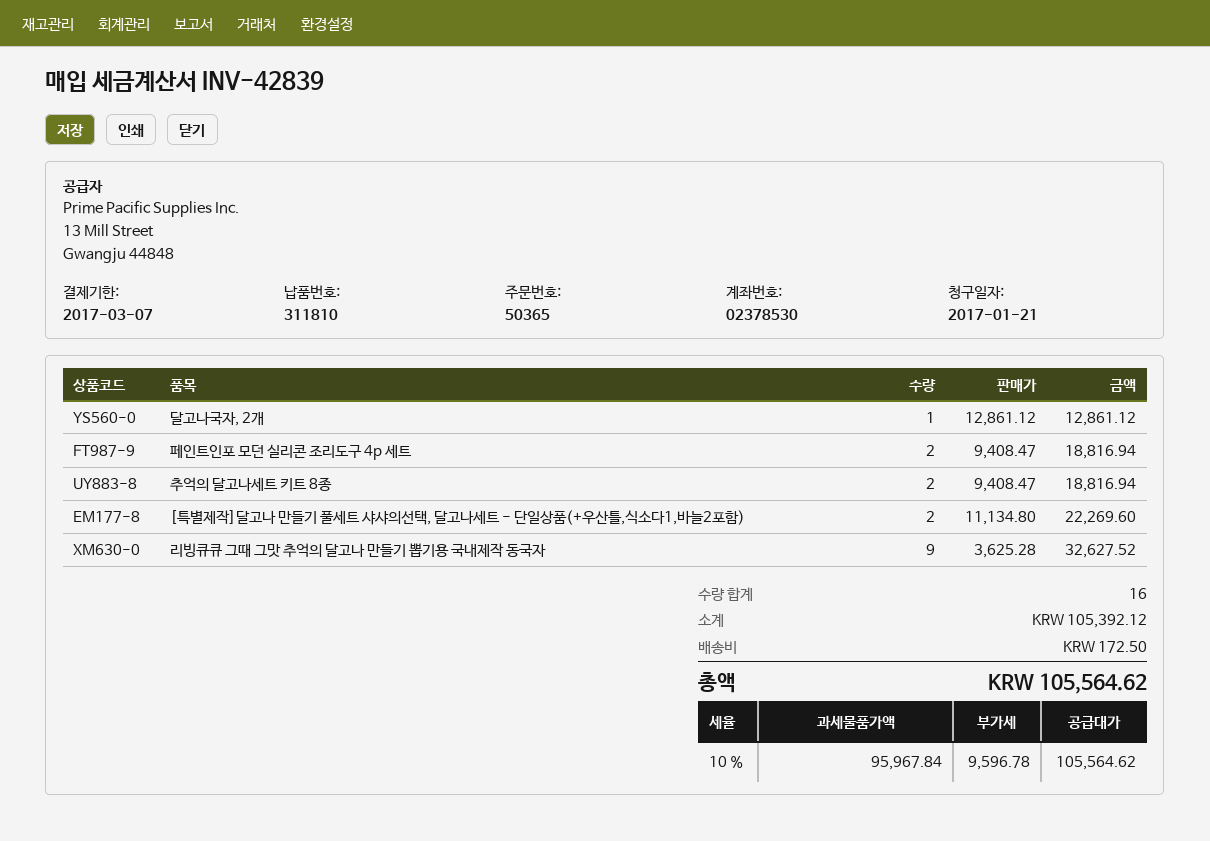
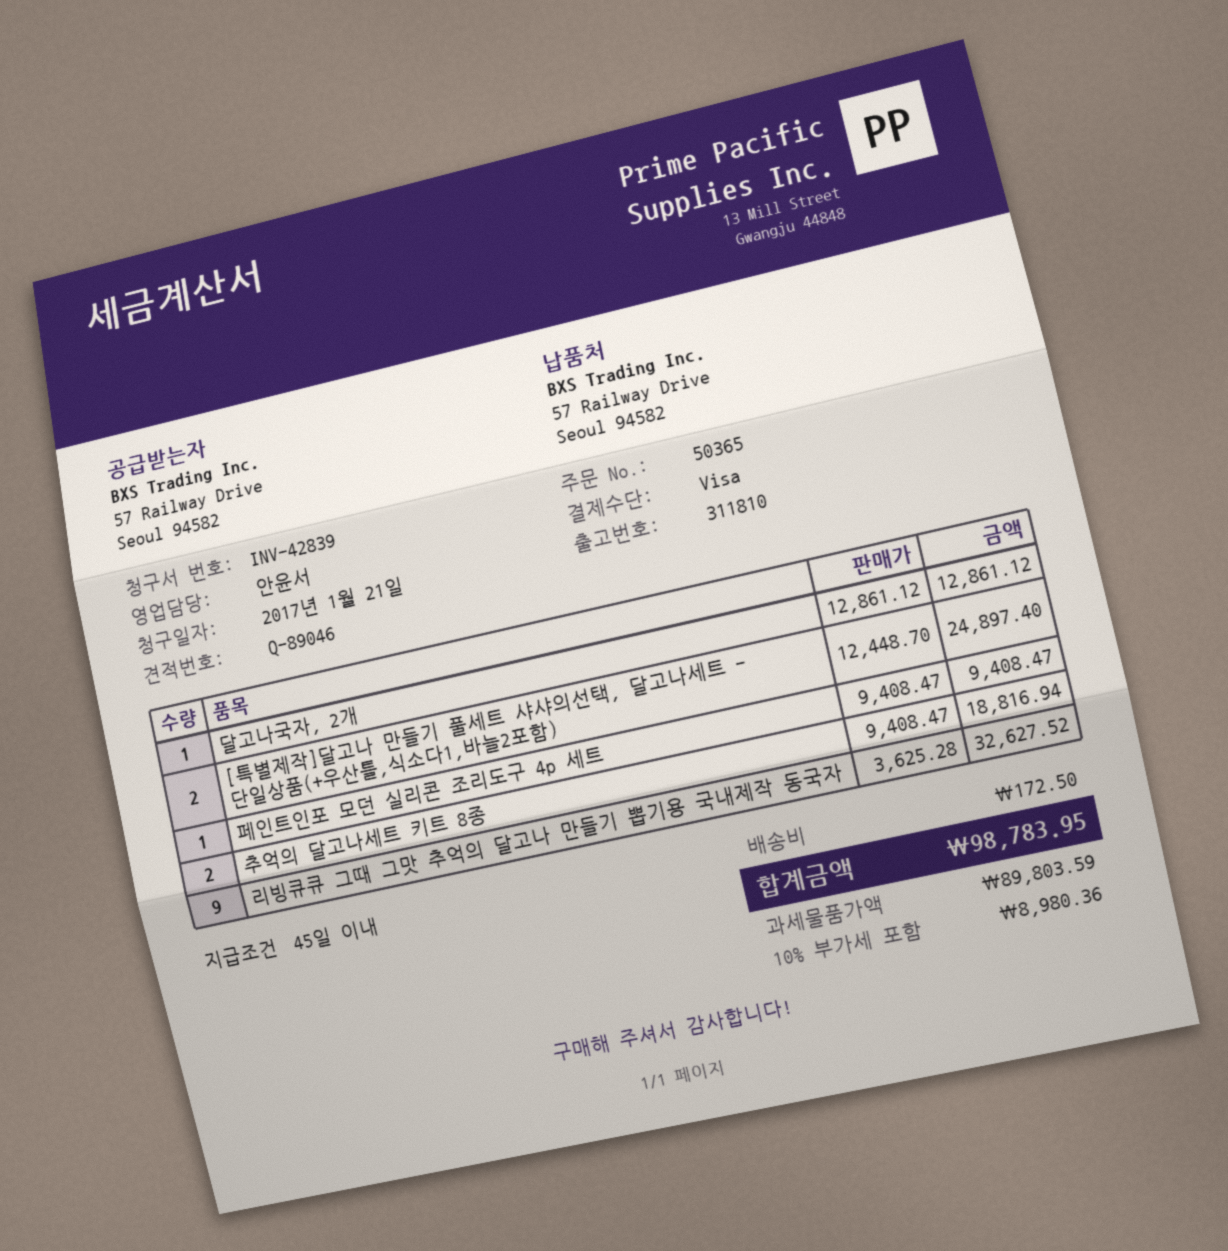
페인트인포 모던 실리콘 조리도구 4p 세트: 2 x 9408.47 = 18816.94 -> 1 x 9408.47 = 9408.47
[특별제작]달고나 만들기 풀세트 샤샤의선택, 달고나세트 - 단일상품(+우산틀,식소다1,바늘2포함): 2 x 11134.80 = 22269.60 -> 2 x 12448.70 = 24897.40
net: 95967.84 -> 89803.59
tax: 10% = 9596.78 -> 10% = 8980.36
total: 105564.62 -> 98783.95

